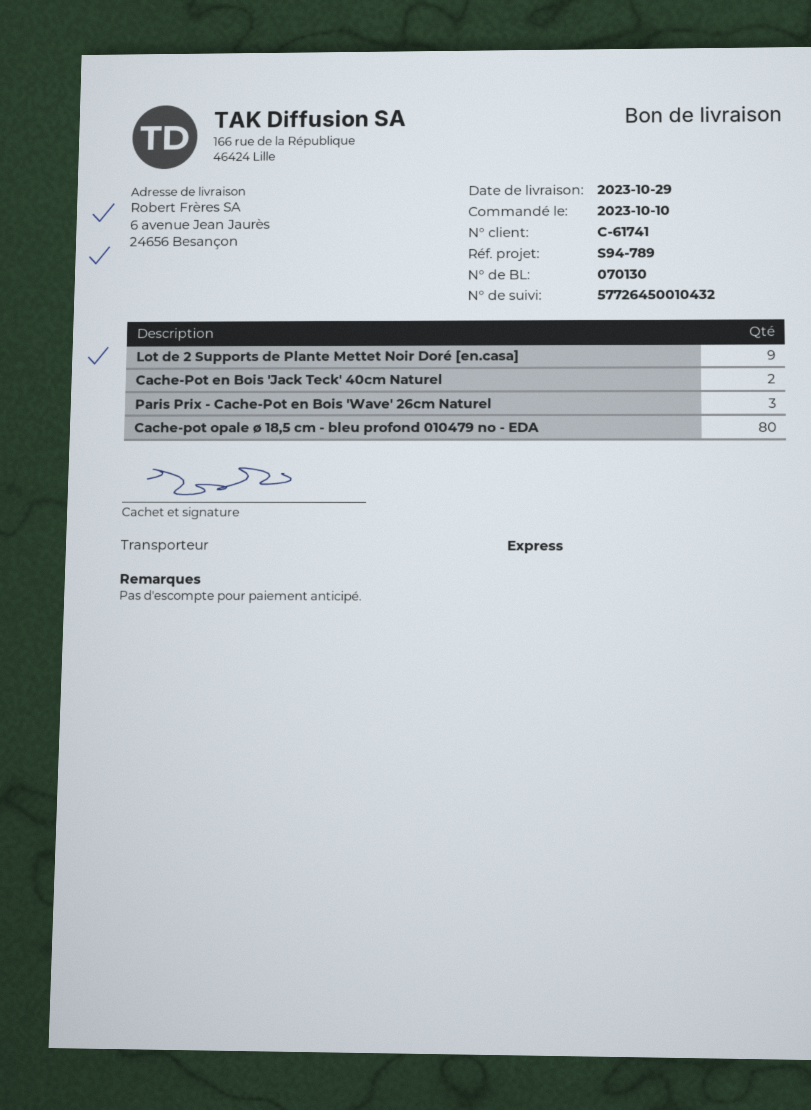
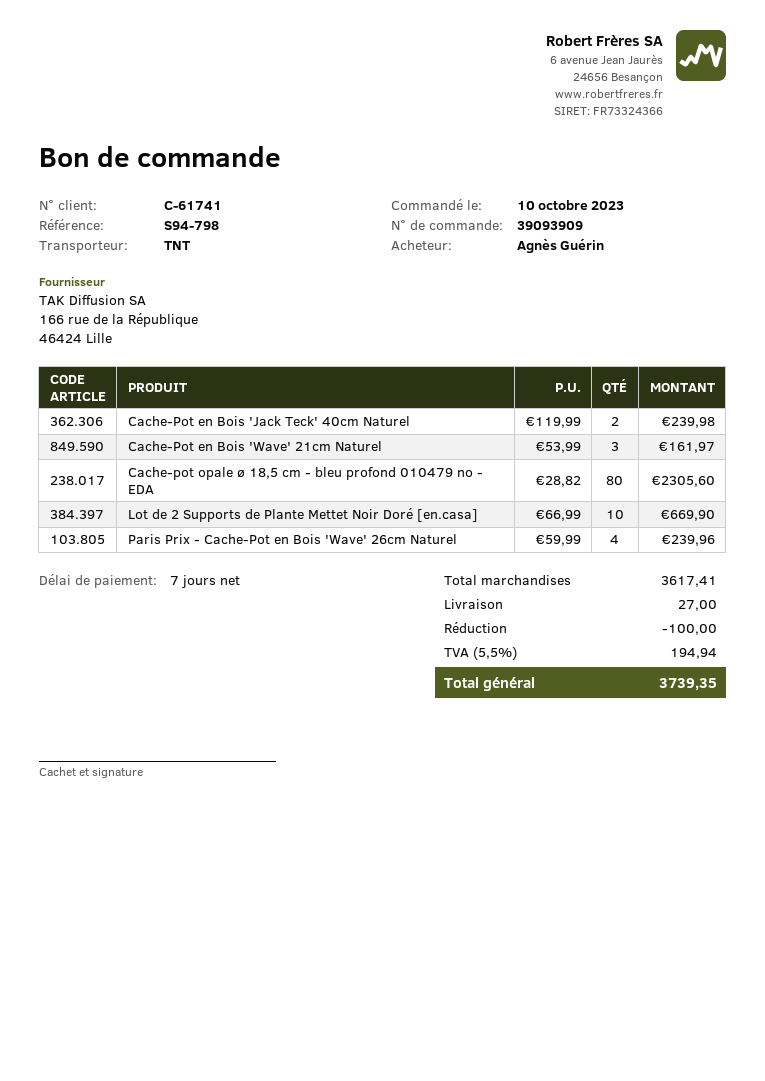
reference: S94-789 -> S94-798
shipping method: express -> TNT
Lot de 2 Supports de Plante Mettet Noir Doré [en.casa]: 9 -> 10
Paris Prix - Cache-Pot en Bois 'Wave' 26cm Naturel: 3 -> 4
Cache-Pot en Bois 'Wave' 21cm Naturel: none -> 3

